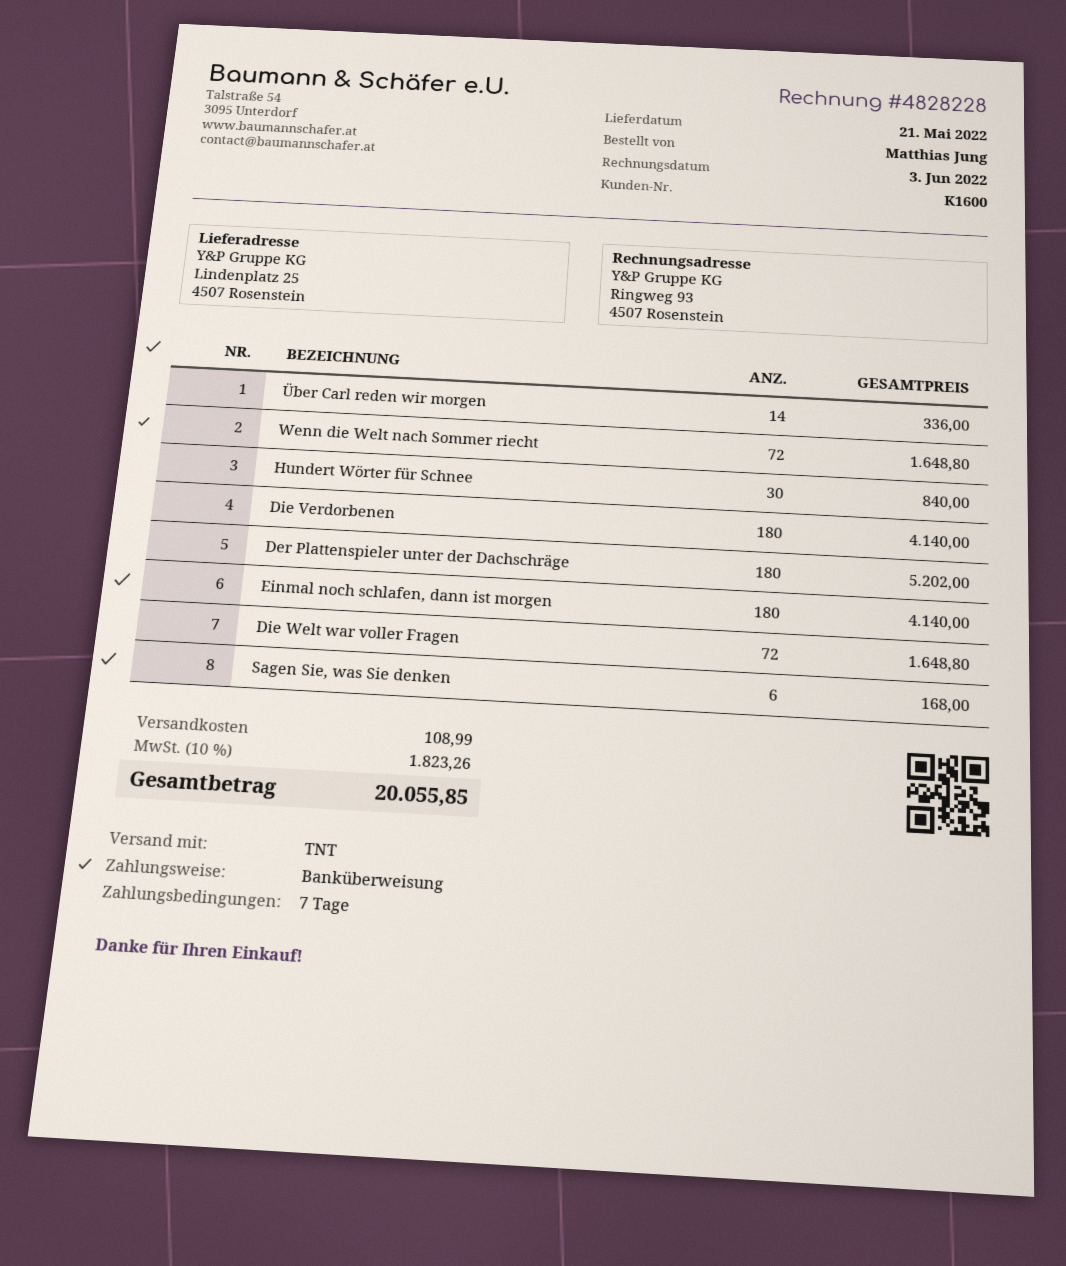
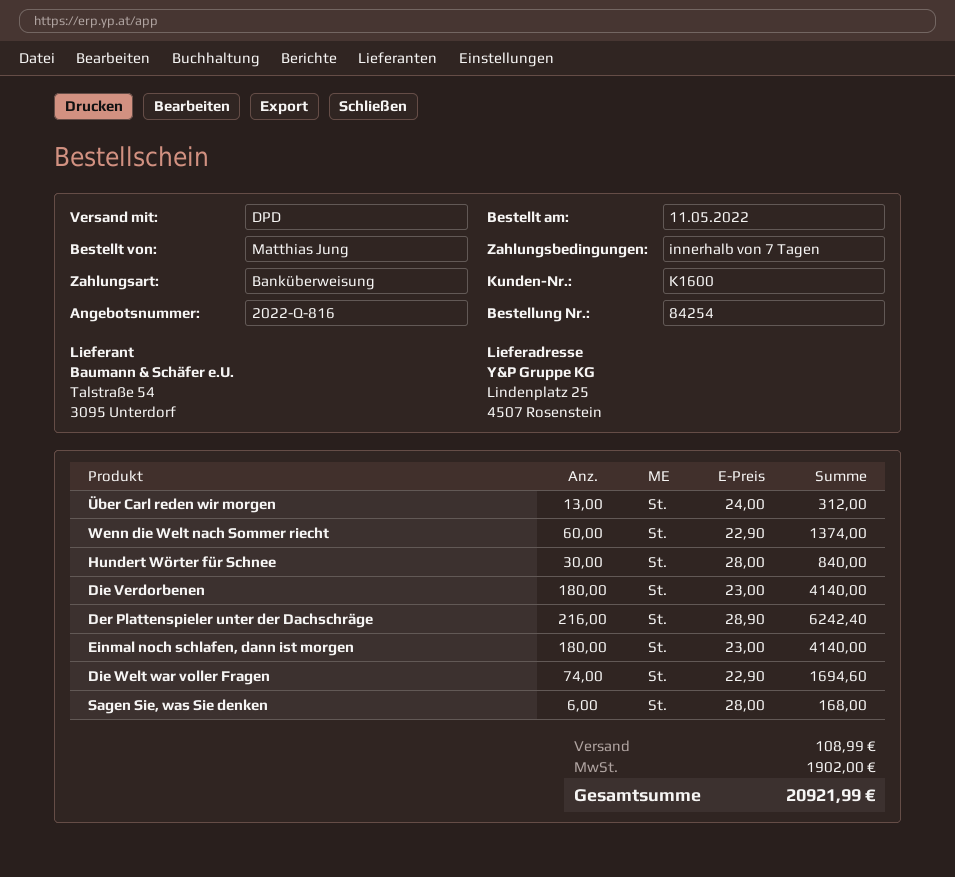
shipping method: TNT -> DPD
Über Carl reden wir morgen: 14 for 336.00 -> 13 for 312.00
Wenn die Welt nach Sommer riecht: 72 for 1648.80 -> 60 for 1374.00
Der Plattenspieler unter der Dachschräge: 180 for 5202.00 -> 216 for 6242.40
Die Welt war voller Fragen: 72 for 1648.80 -> 74 for 1694.60
tax: 1823.26 -> 1902.00
total: 20055.85 -> 20921.99

